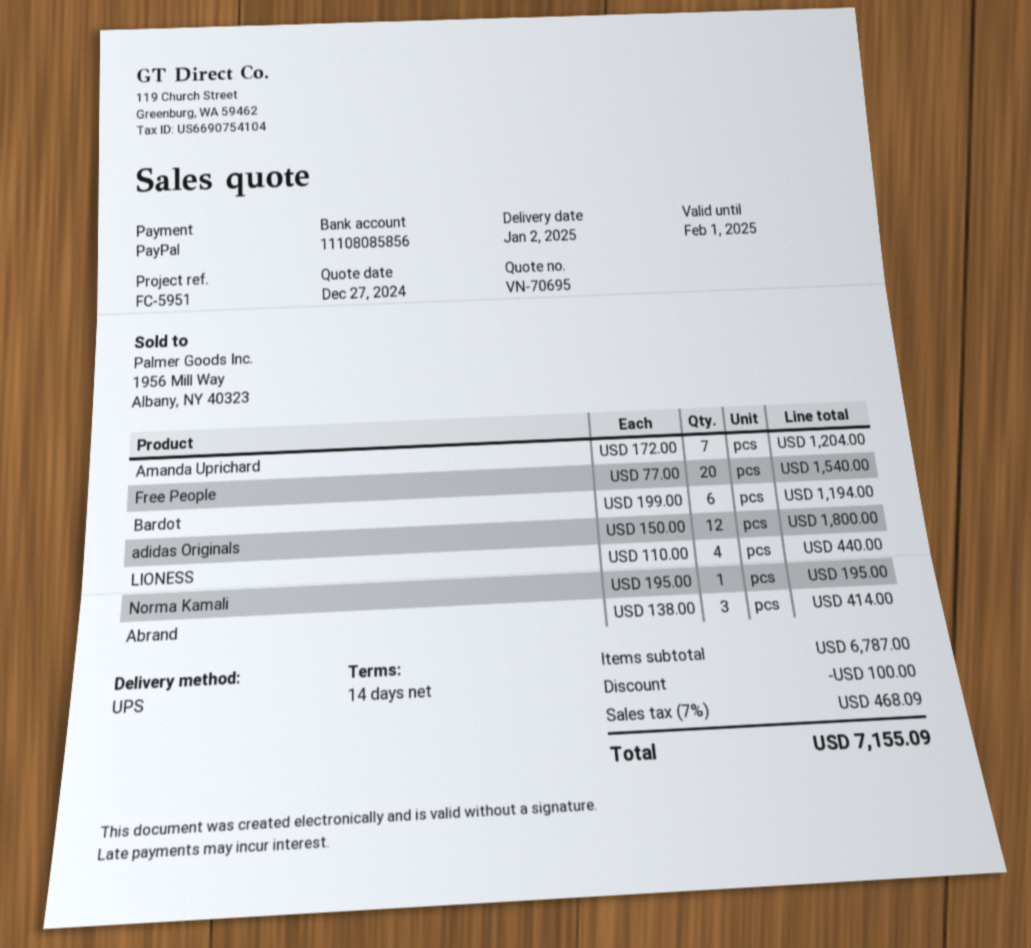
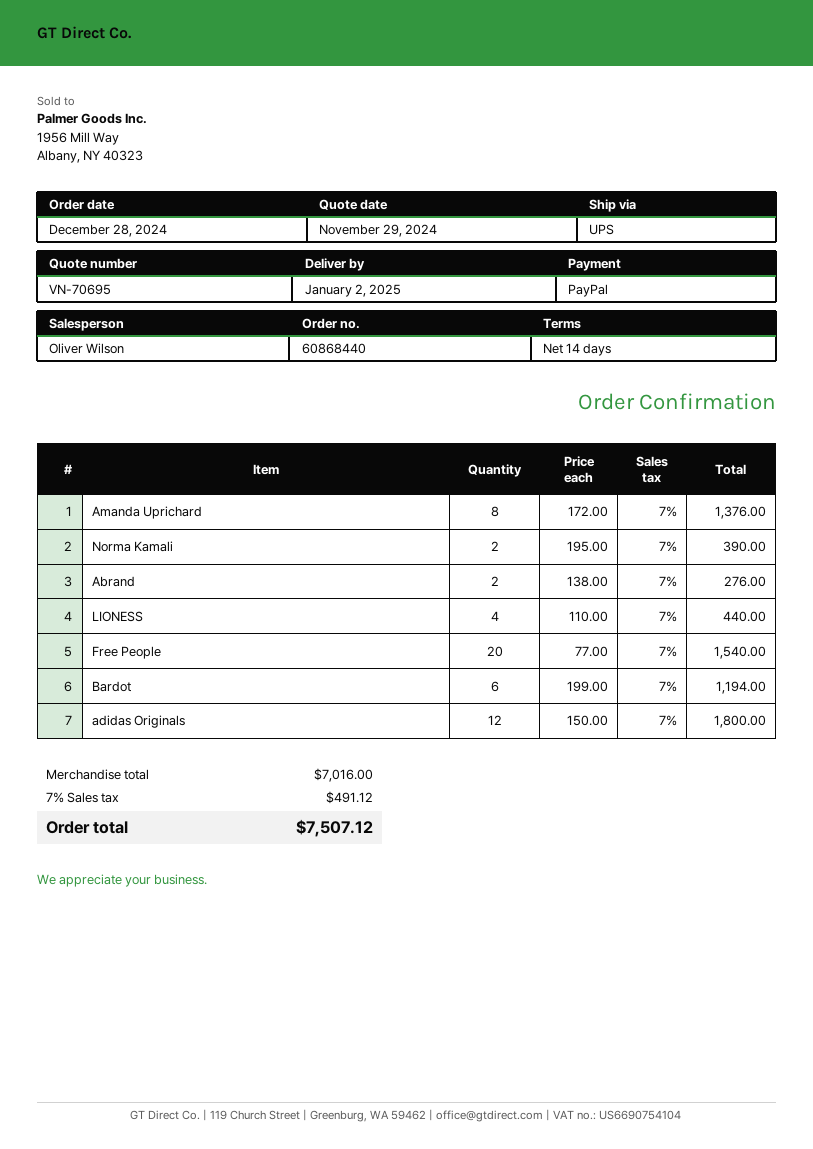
quote date: 2024-12-27 -> 2024-11-29
Amanda Uprichard: 7 x 172.00 = 1204.00 -> 8 x 172.00 = 1376.00
Norma Kamali: 1 x 195.00 = 195.00 -> 2 x 195.00 = 390.00
Abrand: 3 x 138.00 = 414.00 -> 2 x 138.00 = 276.00
subtotal: 6787.00 -> 7016.00
discount: 100.00 -> none
tax: 7% = 468.09 -> 7% = 491.12
total: 7155.09 -> 7507.12

